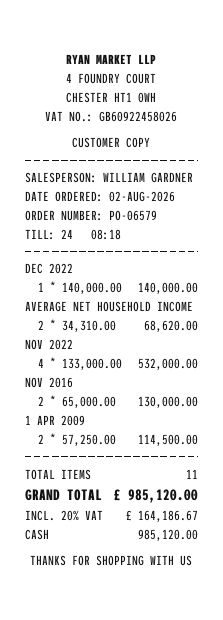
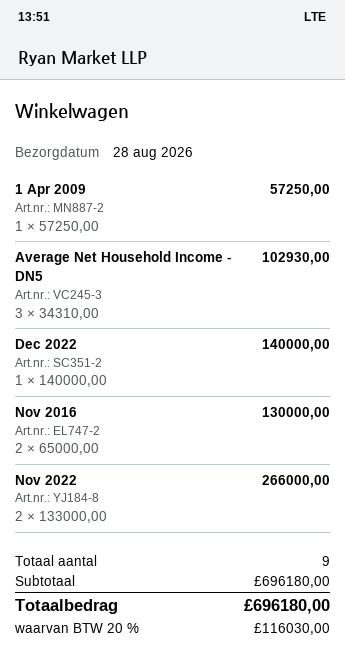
AVERAGE NET HOUSEHOLD INCOME: 2 x 34310.00 = 68620.00 -> 3 x 34310.00 = 102930.00
NOV 2022: 4 x 133000.00 = 532000.00 -> 2 x 133000.00 = 266000.00
1 APR 2009: 2 x 57250.00 = 114500.00 -> 1 x 57250.00 = 57250.00
total quantity: 11 -> 9
tax: 20% = 164186.67 -> 20% = 116030.00
total: 985120.00 -> 696180.00

